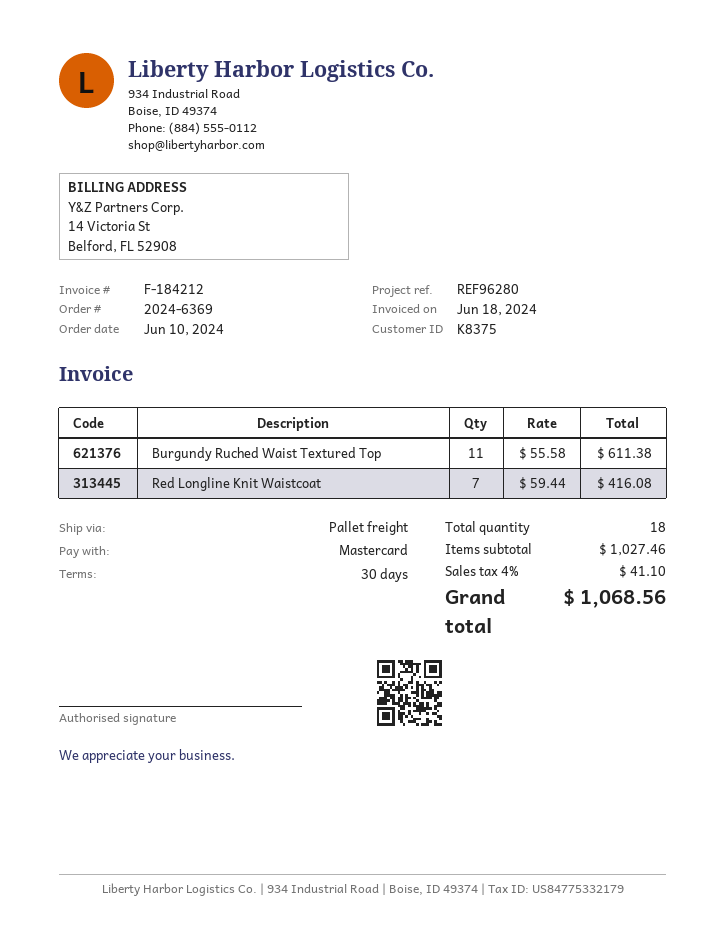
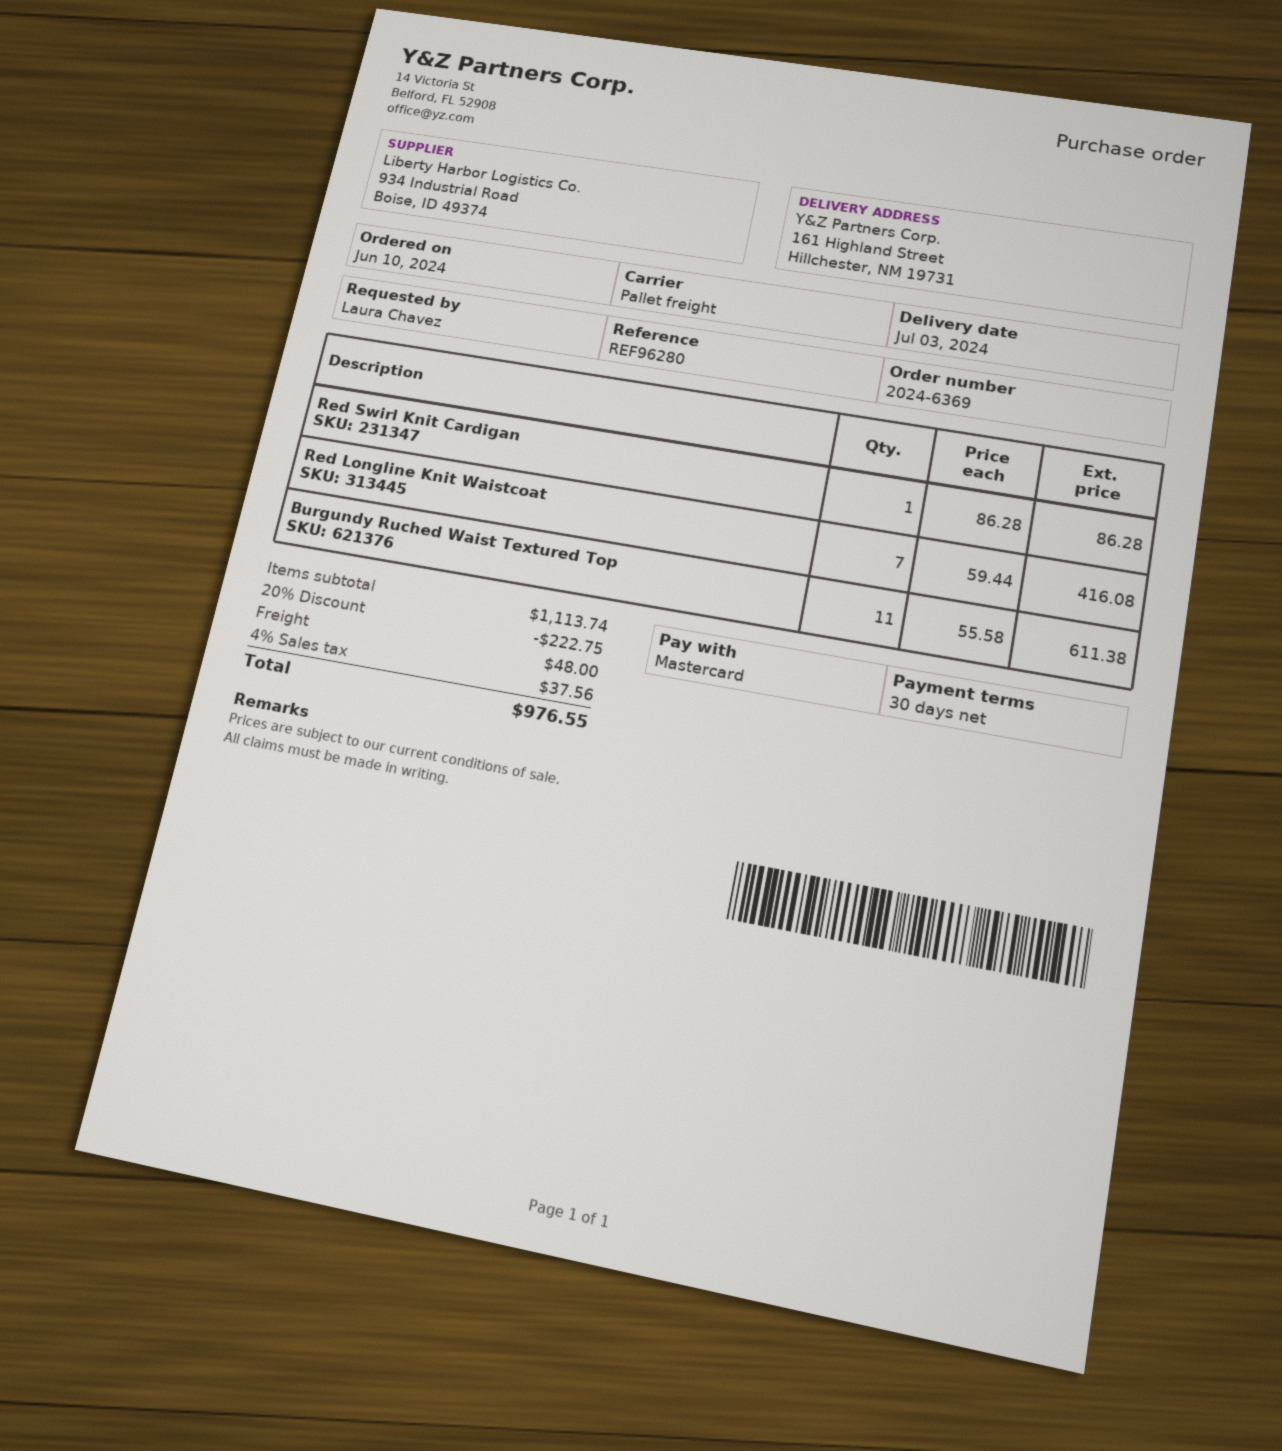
Red Swirl Knit Cardigan: none -> 1 x 86.28 = 86.28
subtotal: 1027.46 -> 1113.74
discount: none -> 20% = 222.75
shipping: none -> 48.00
tax: 4% = 41.10 -> 4% = 37.56
total: 1068.56 -> 976.55

